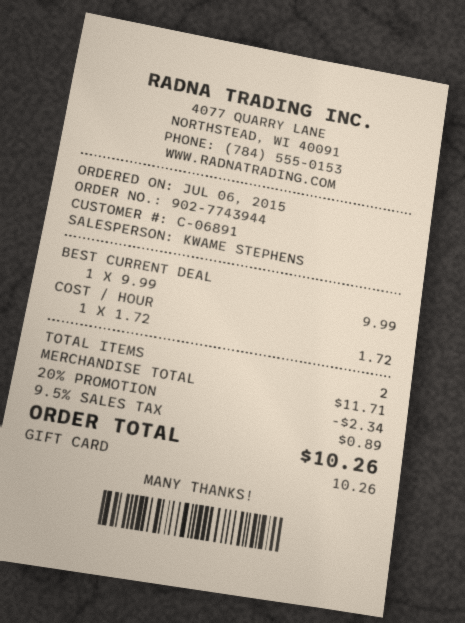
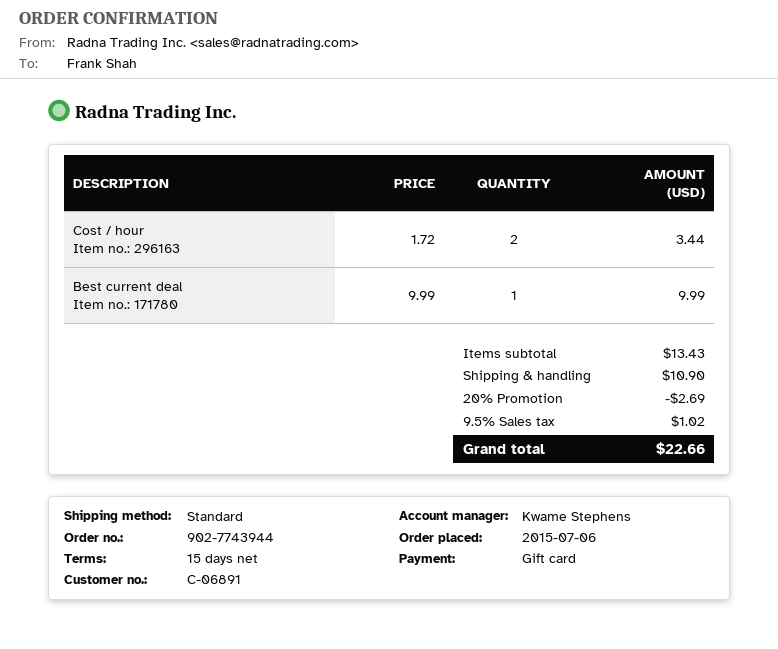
COST / HOUR: 1 x 1.72 = 1.72 -> 2 x 1.72 = 3.44
subtotal: 11.71 -> 13.43
discount: 20% = 2.34 -> 20% = 2.69
shipping: none -> 10.90
tax: 9.5% = 0.89 -> 9.5% = 1.02
total: 10.26 -> 22.66

